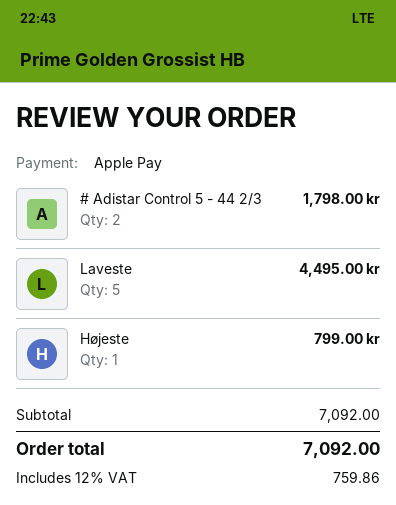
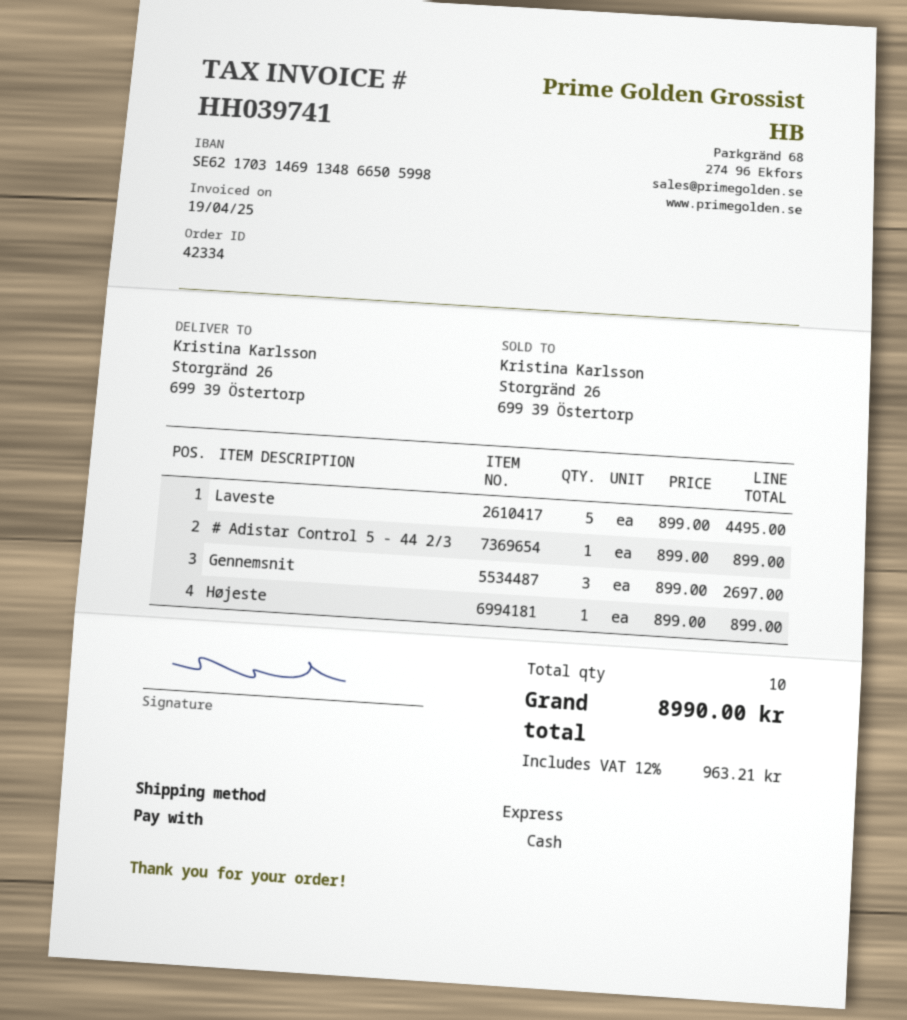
payment method: Apple Pay -> cash
# Adistar Control 5 - 44 2/3: 2 for 1798.00 -> 1 for 899.00
Højeste: 1 for 799.00 -> 1 for 899.00
Gennemsnit: none -> 3 for 2697.00
tax: 12% = 759.86 -> 12% = 963.21
total: 7092.00 -> 8990.00

